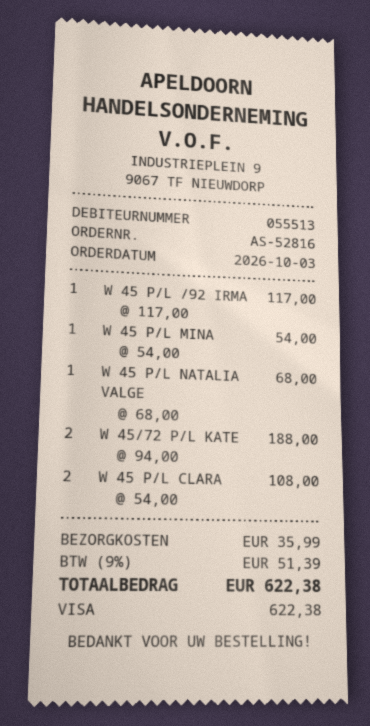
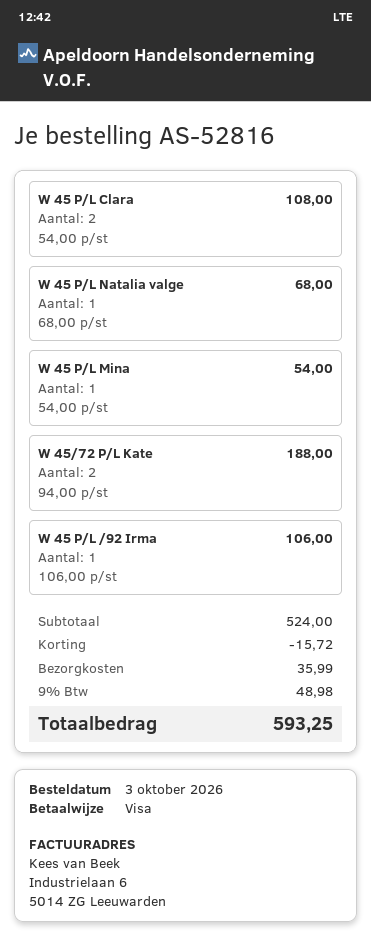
W 45 P/L /92 IRMA: 1 x 117.00 = 117.00 -> 1 x 106.00 = 106.00
discount: none -> 15.72
tax: 9% = 51.39 -> 9% = 48.98
total: 622.38 -> 593.25

